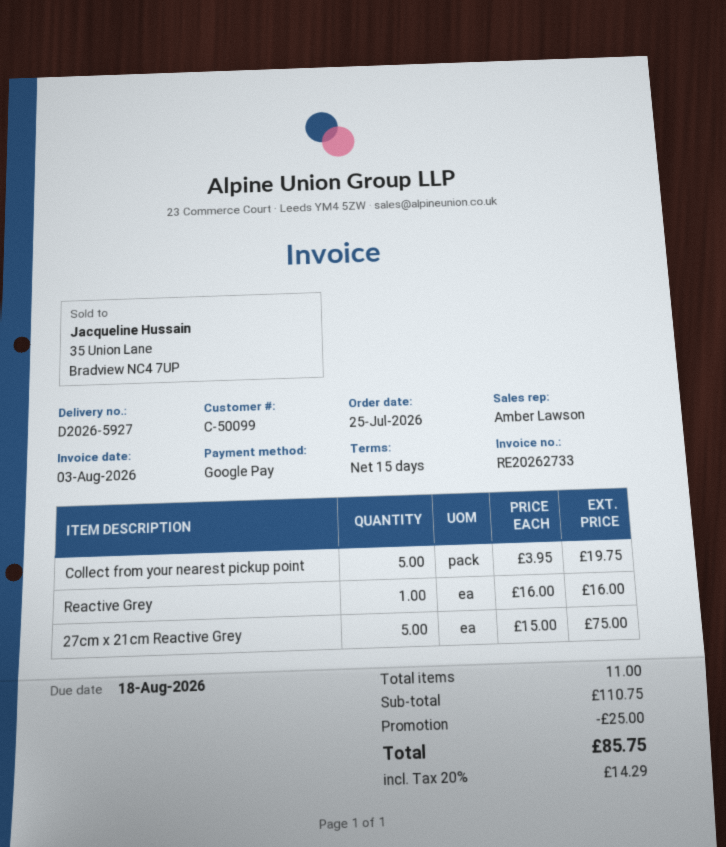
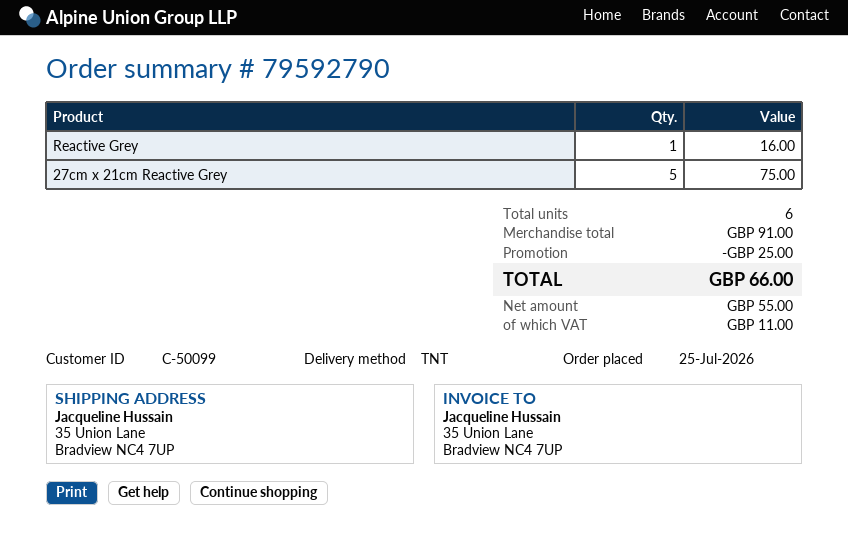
Collect from your nearest pickup point: 5 for 19.75 -> none
total quantity: 11 -> 6
subtotal: 110.75 -> 91.00
tax: 14.29 -> 11.00
total: 85.75 -> 66.00

